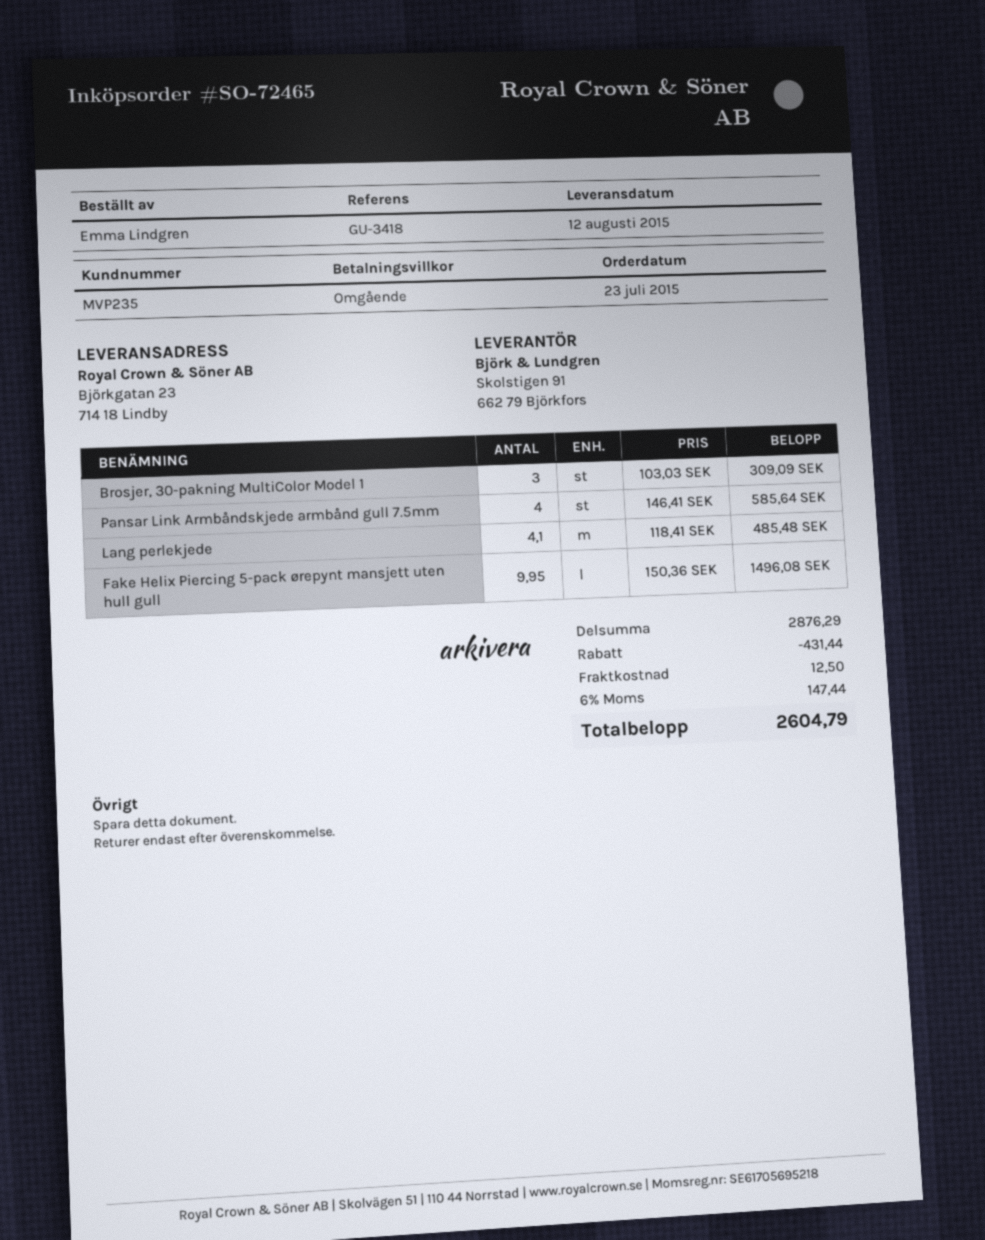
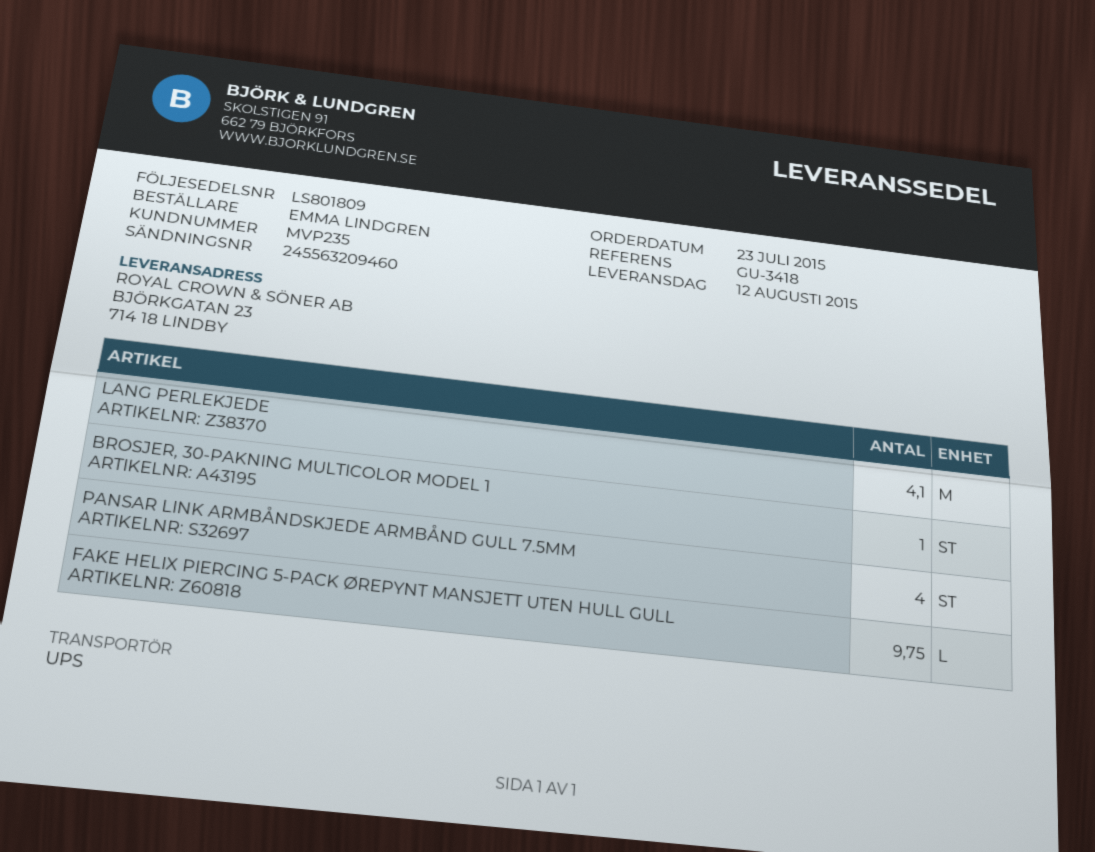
Brosjer, 30-pakning MultiColor Model 1: 3 -> 1
Fake Helix Piercing 5-pack ørepynt mansjett uten hull gull: 9.95 -> 9.75

